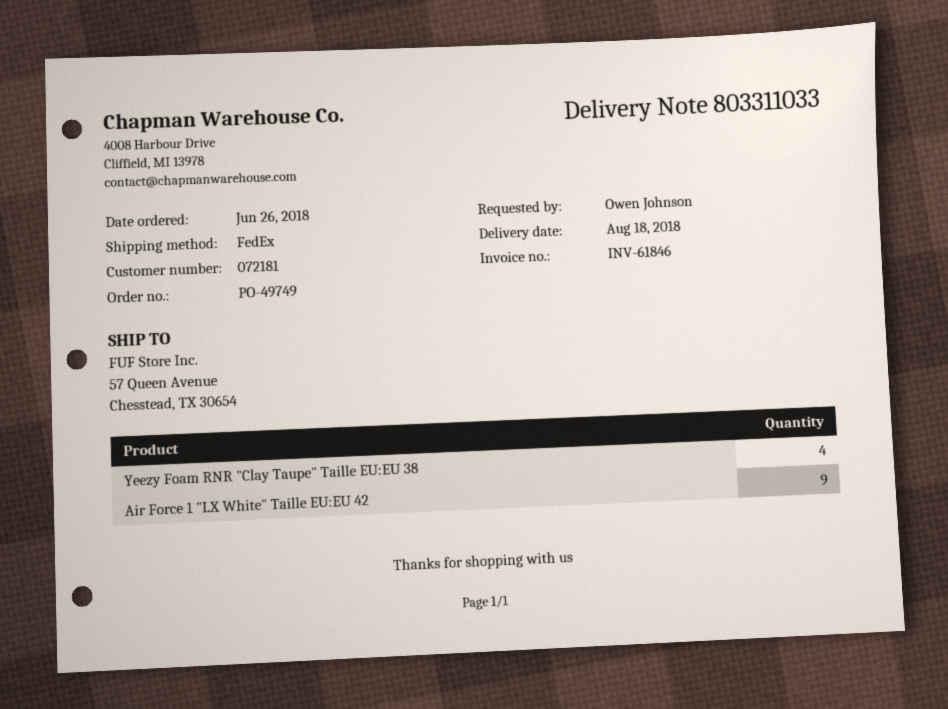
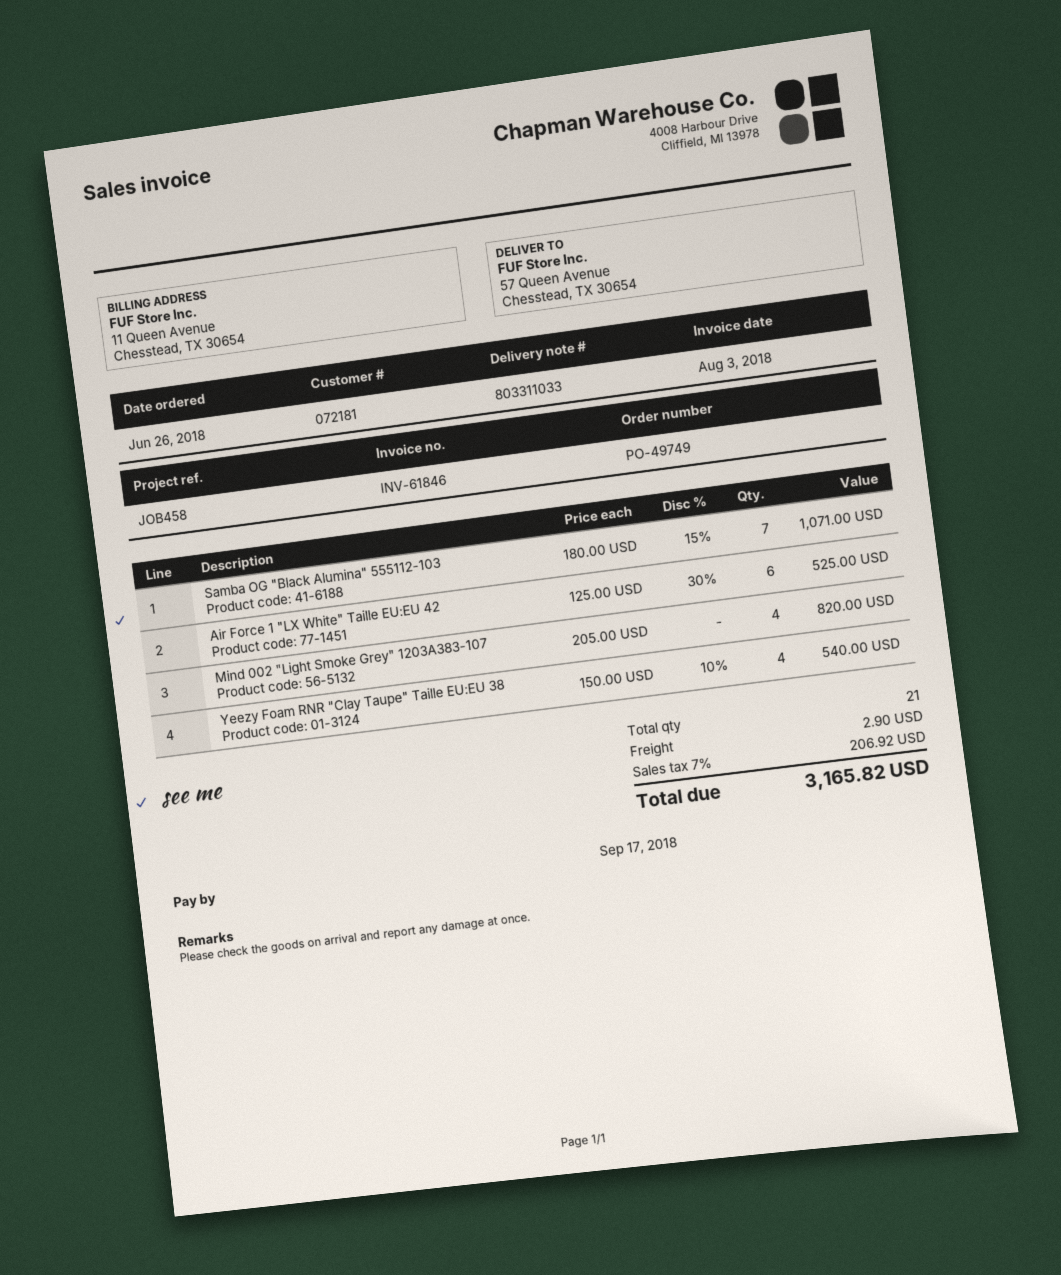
Air Force 1 "LX White" Taille EU:EU 42: 9 -> 6
Samba OG "Black Alumina" 555112-103: none -> 7
Mind 002 "Light Smoke Grey" 1203A383-107: none -> 4

